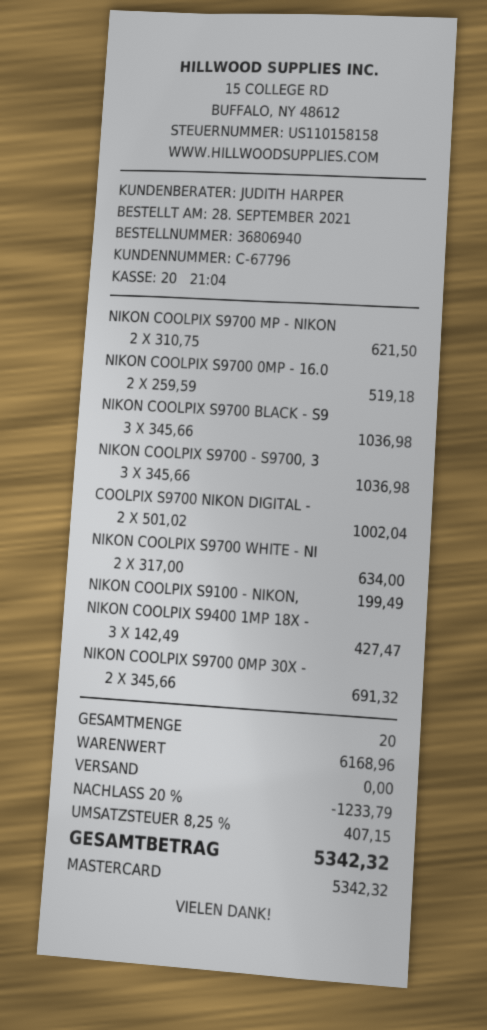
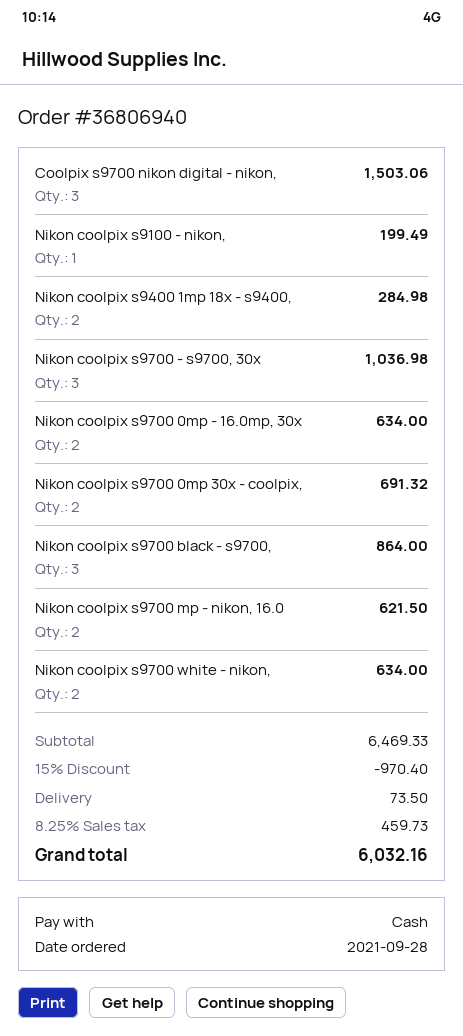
payment method: Mastercard -> cash
NIKON COOLPIX S9700 0MP - 16.0: 2 for 519.18 -> 2 for 634.00
NIKON COOLPIX S9700 BLACK - S9: 3 for 1036.98 -> 3 for 864.00
COOLPIX S9700 NIKON DIGITAL -: 2 for 1002.04 -> 3 for 1503.06
NIKON COOLPIX S9400 1MP 18X -: 3 for 427.47 -> 2 for 284.98
subtotal: 6168.96 -> 6469.33
discount: 20% = 1233.79 -> 15% = 970.40
shipping: 0.00 -> 73.50
tax: 8.25% = 407.15 -> 8.25% = 459.73
total: 5342.32 -> 6032.16

